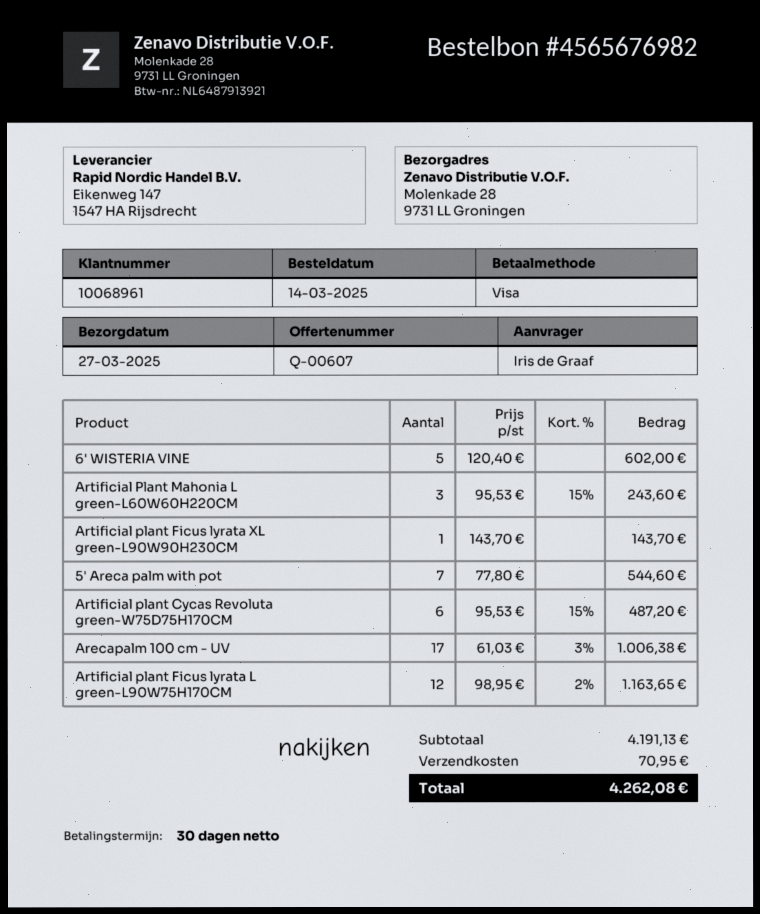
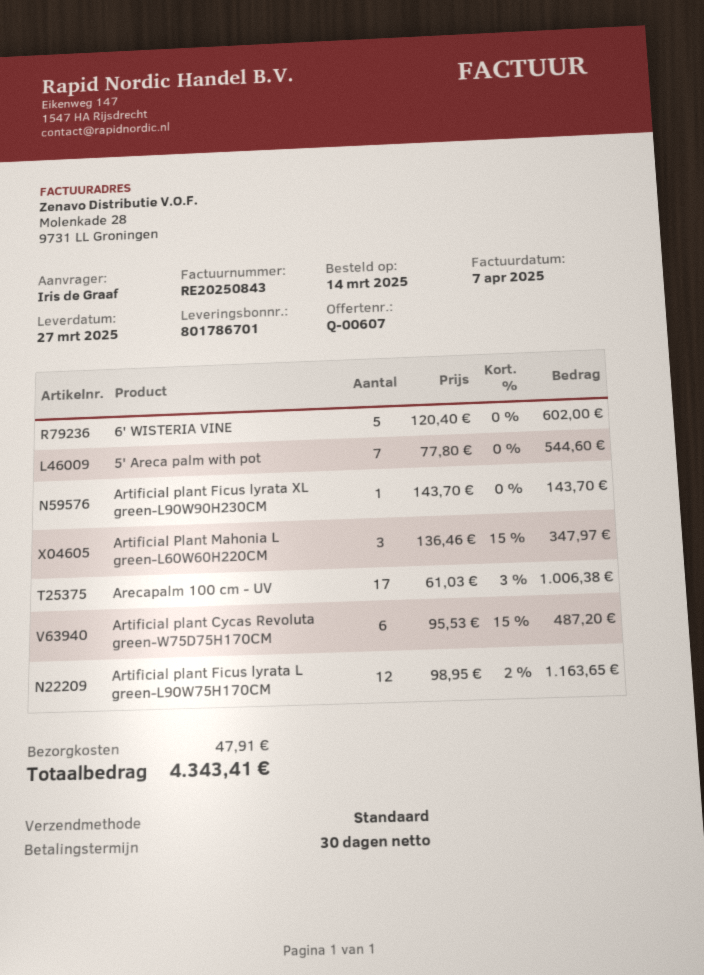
Artificial Plant Mahonia L green-L60W60H220CM: 3 x 95.53 - 15% = 243.60 -> 3 x 136.46 - 15% = 347.97
shipping: 70.95 -> 47.91
total: 4262.08 -> 4343.41

